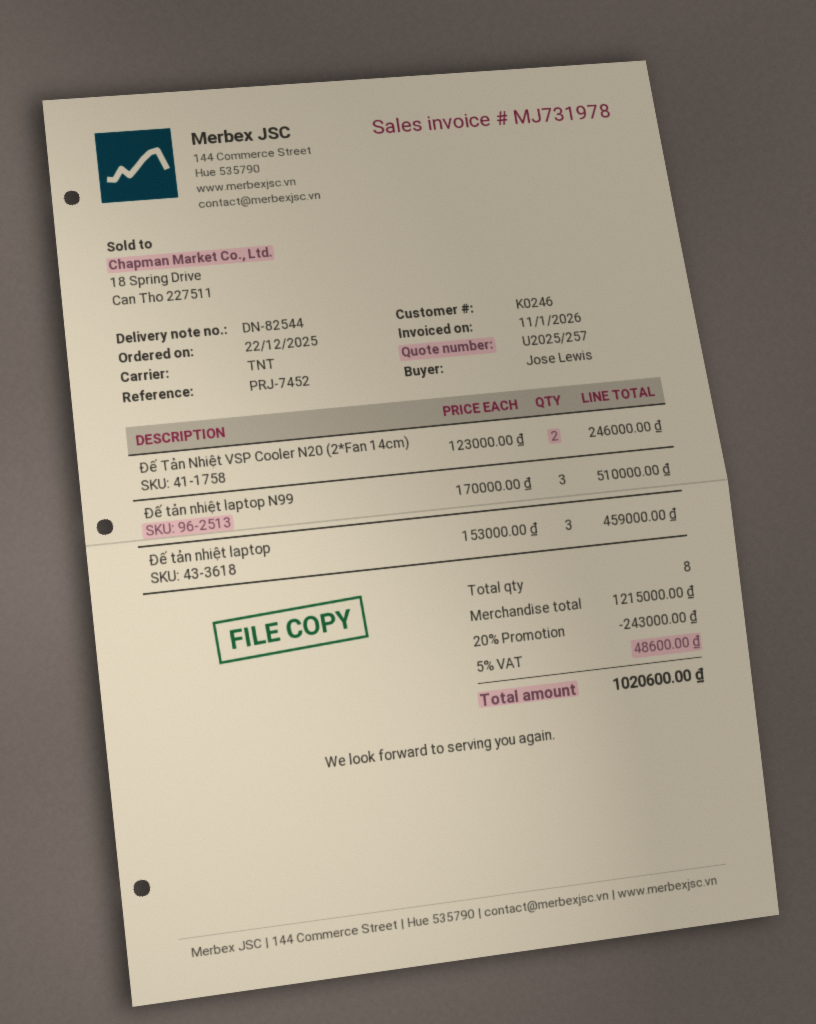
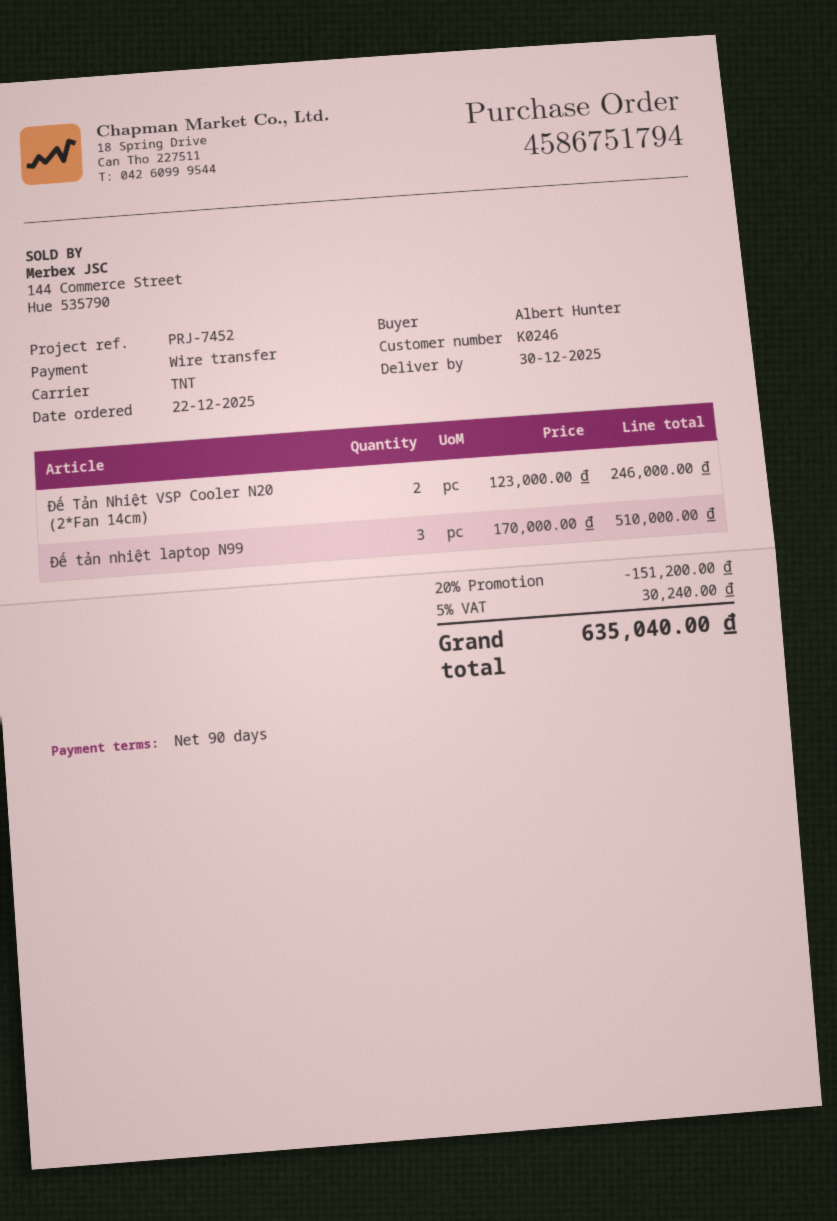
ordered by: Jose Lewis -> Albert Hunter
Đế tản nhiệt laptop: 3 x 153000.00 = 459000.00 -> none
discount: 20% = 243000.00 -> 20% = 151200.00
tax: 5% = 48600.00 -> 5% = 30240.00
total: 1020600.00 -> 635040.00

